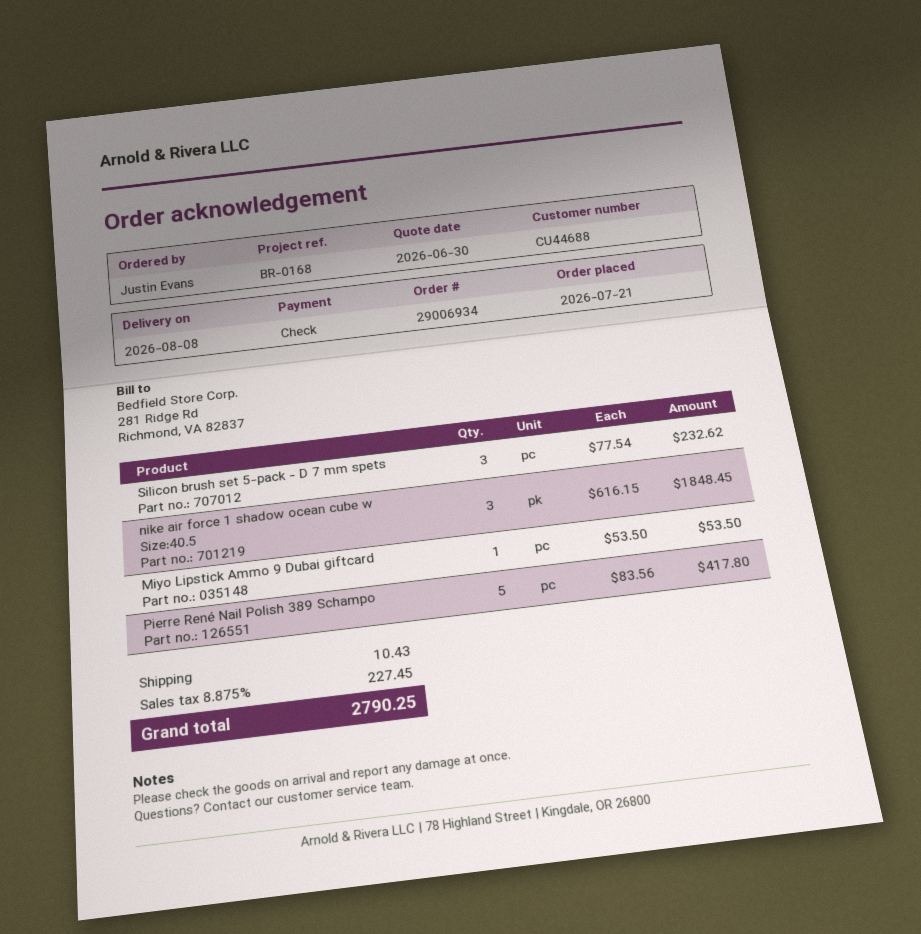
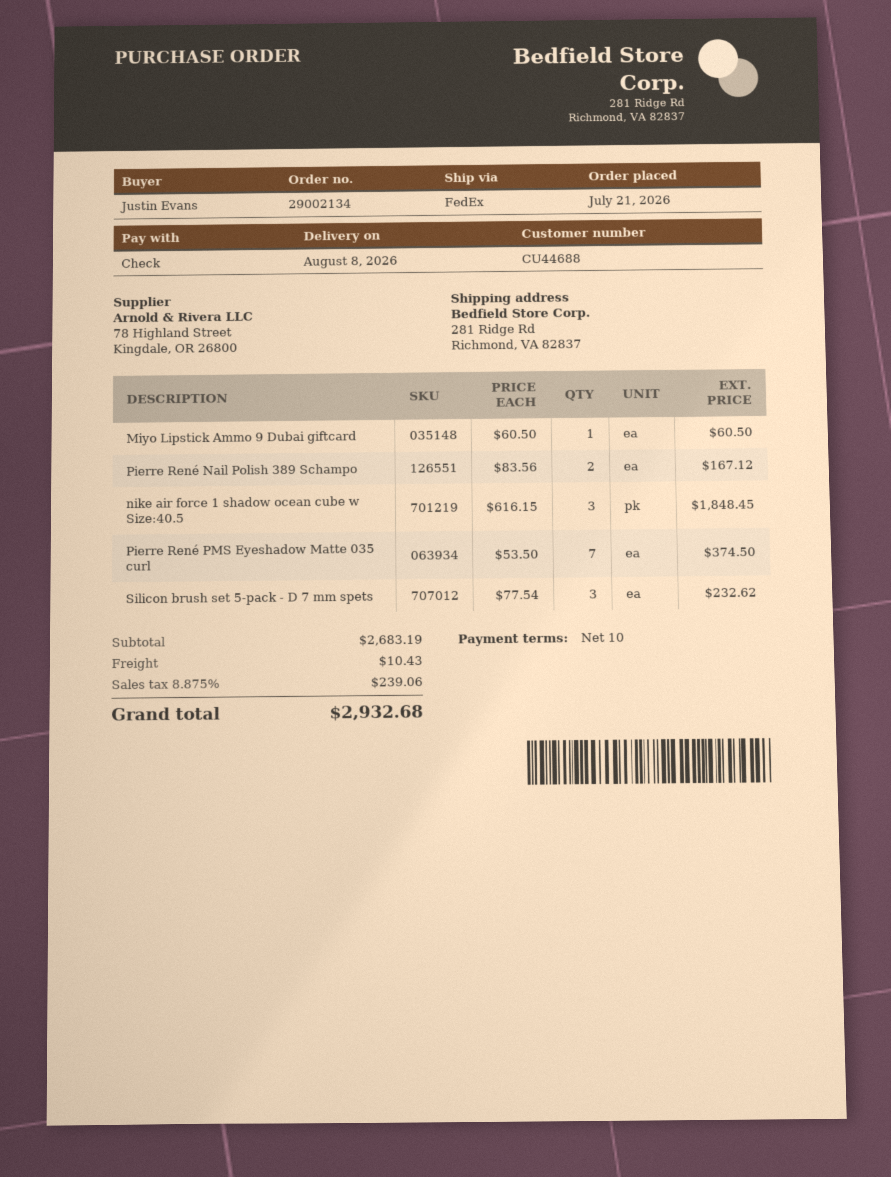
order number: 29006934 -> 29002134
Miyo Lipstick Ammo 9 Dubai giftcard: 1 x 53.50 = 53.50 -> 1 x 60.50 = 60.50
Pierre René Nail Polish 389 Schampo: 5 x 83.56 = 417.80 -> 2 x 83.56 = 167.12
Pierre René PMS Eyeshadow Matte 035 curl: none -> 7 x 53.50 = 374.50
tax: 8.875% = 227.45 -> 8.875% = 239.06
total: 2790.25 -> 2932.68

